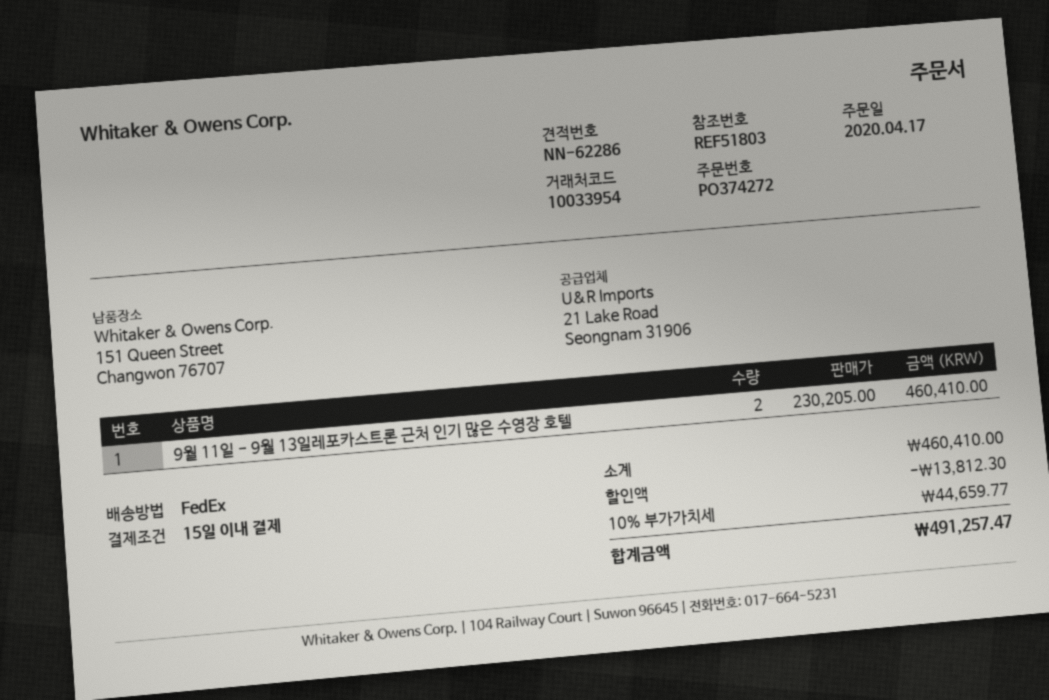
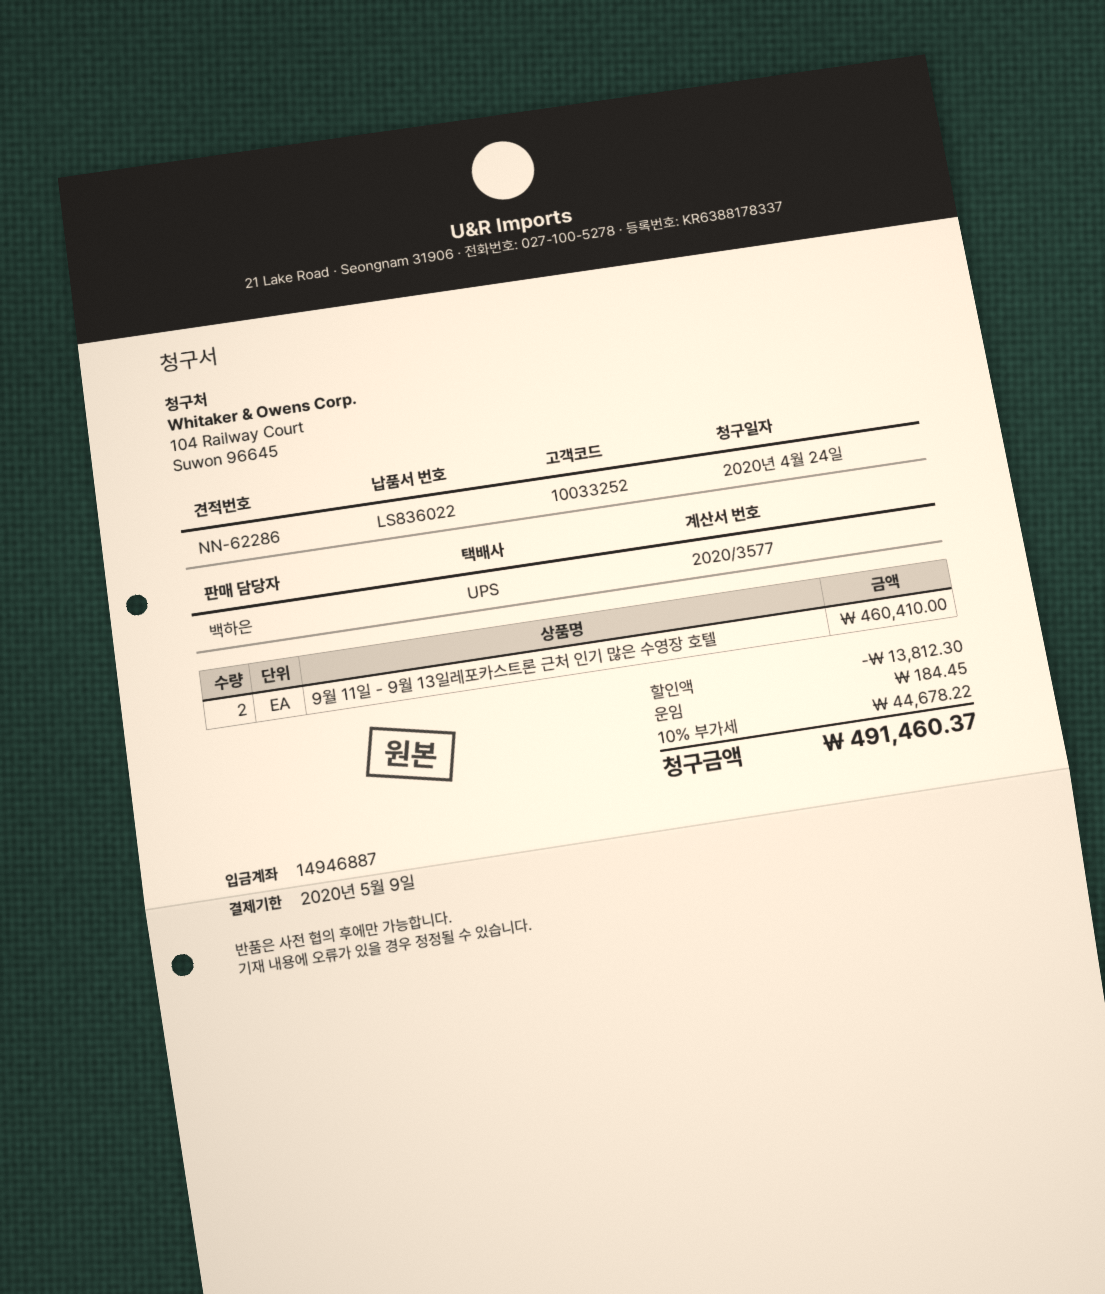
customer number: 10033954 -> 10033252
shipping method: FedEx -> UPS
shipping: none -> 184.45
tax: 10% = 44659.77 -> 10% = 44678.22
total: 491257.47 -> 491460.37

